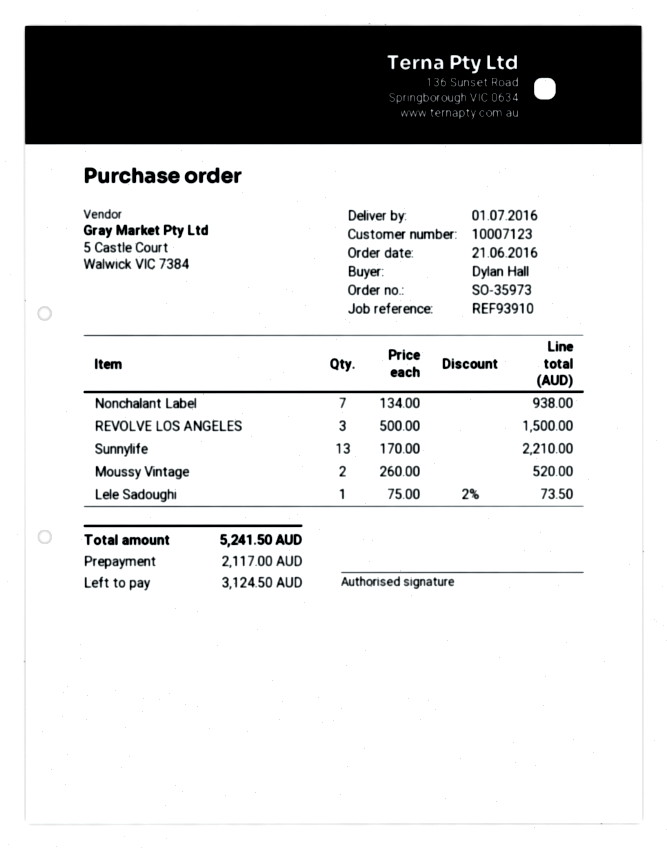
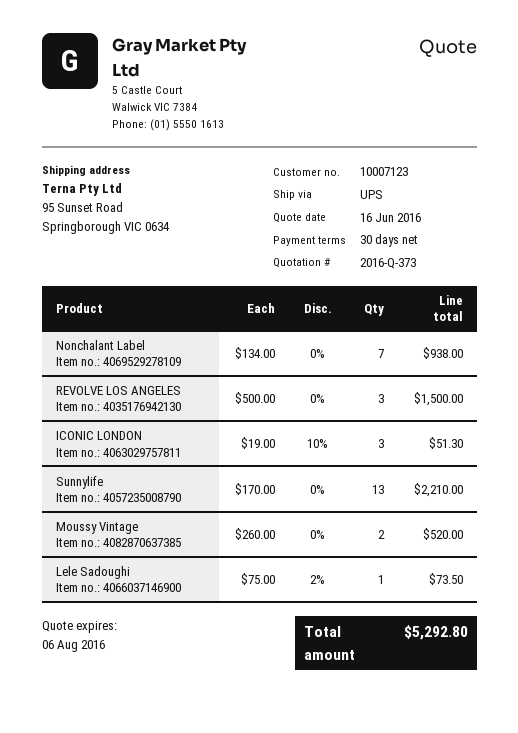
ICONIC LONDON: none -> 3 x 19.00 - 10% = 51.30
total: 5241.50 -> 5292.80

